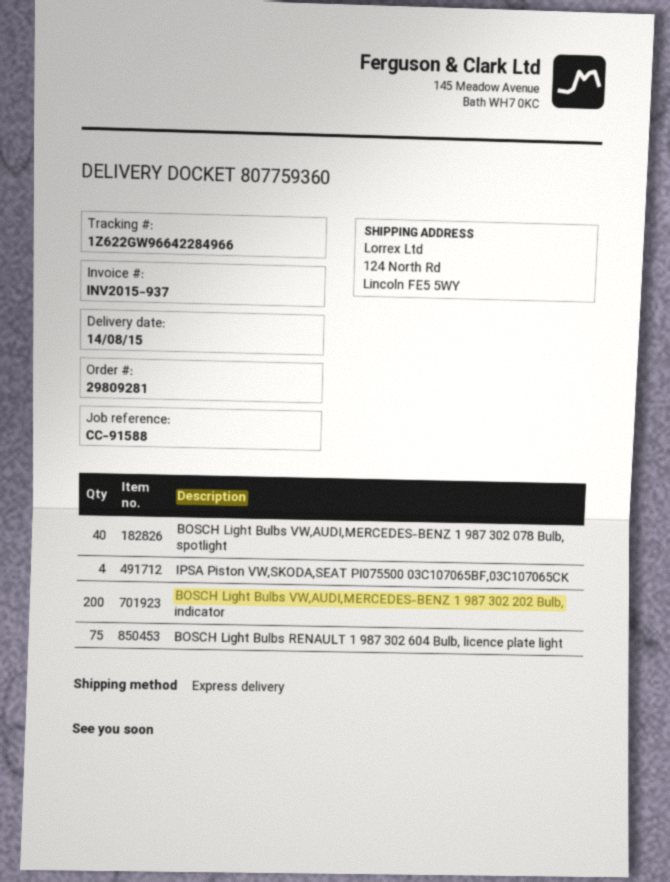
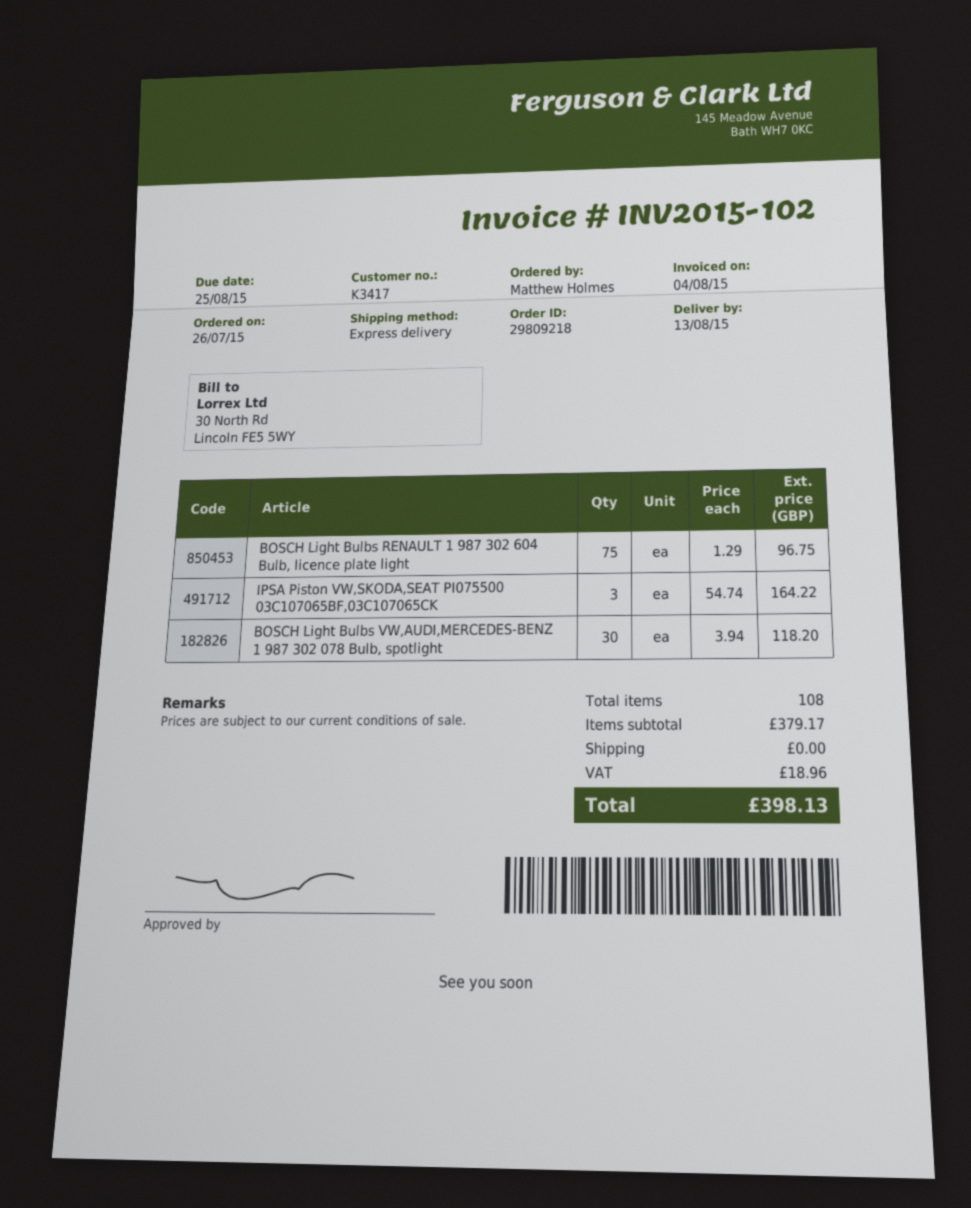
order number: 29809281 -> 29809218
delivery date: 2015-08-14 -> 2015-08-13
invoice number: INV2015-937 -> INV2015-102
BOSCH Light Bulbs VW,AUDI,MERCEDES-BENZ 1 987 302 078 Bulb, spotlight: 40 -> 30
IPSA Piston VW,SKODA,SEAT PI075500 03C107065BF,03C107065CK: 4 -> 3
BOSCH Light Bulbs VW,AUDI,MERCEDES-BENZ 1 987 302 202 Bulb, indicator: 200 -> none

